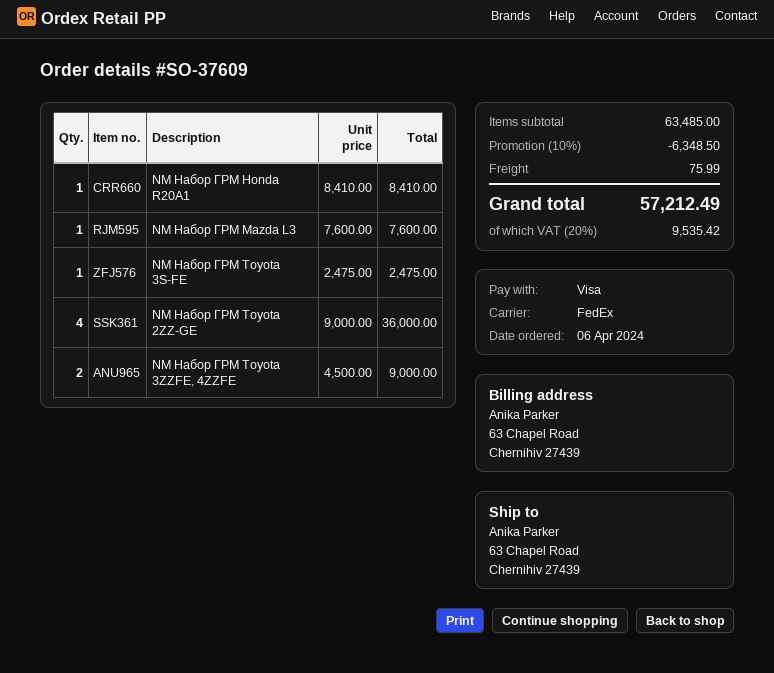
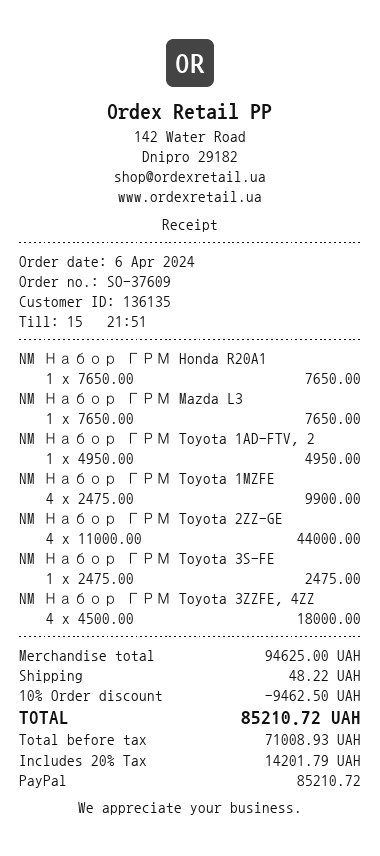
payment method: Visa -> PayPal
NM Набор ГРМ Honda R20A1: 1 x 8410.00 = 8410.00 -> 1 x 7650.00 = 7650.00
NM Набор ГРМ Mazda L3: 1 x 7600.00 = 7600.00 -> 1 x 7650.00 = 7650.00
NM Набор ГРМ Toyota 2ZZ-GE: 4 x 9000.00 = 36000.00 -> 4 x 11000.00 = 44000.00
NM Набор ГРМ Toyota 3ZZFE, 4ZZFE: 2 x 4500.00 = 9000.00 -> 4 x 4500.00 = 18000.00
NM Набор ГРМ Toyota 1AD-FTV, 2: none -> 1 x 4950.00 = 4950.00
NM Набор ГРМ Toyota 1MZFE: none -> 4 x 2475.00 = 9900.00
subtotal: 63485.00 -> 94625.00
discount: 10% = 6348.50 -> 10% = 9462.50
shipping: 75.99 -> 48.22
tax: 20% = 9535.42 -> 20% = 14201.79
total: 57212.49 -> 85210.72

